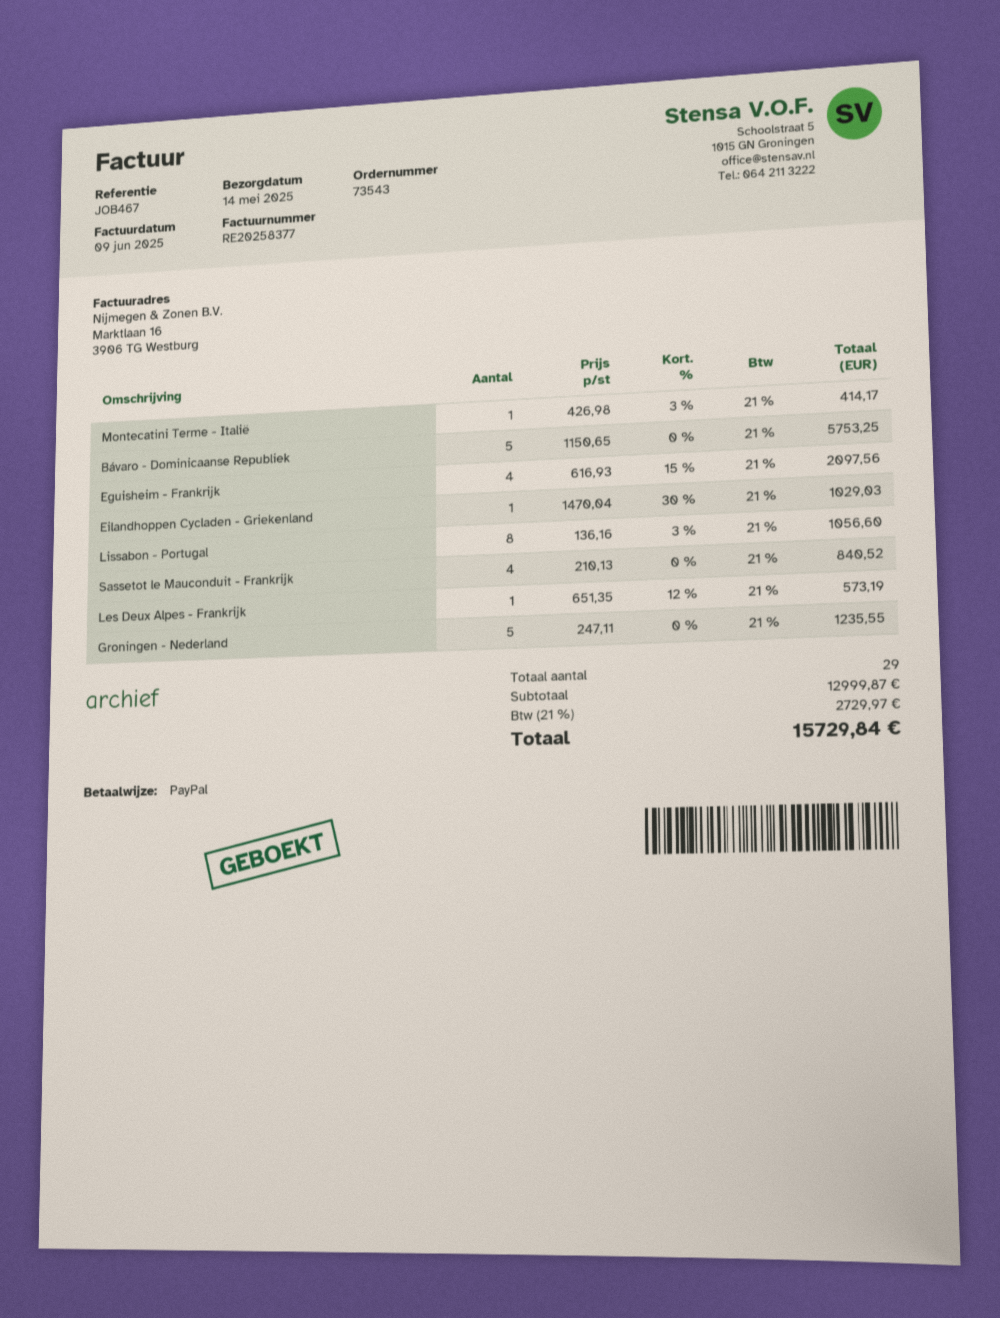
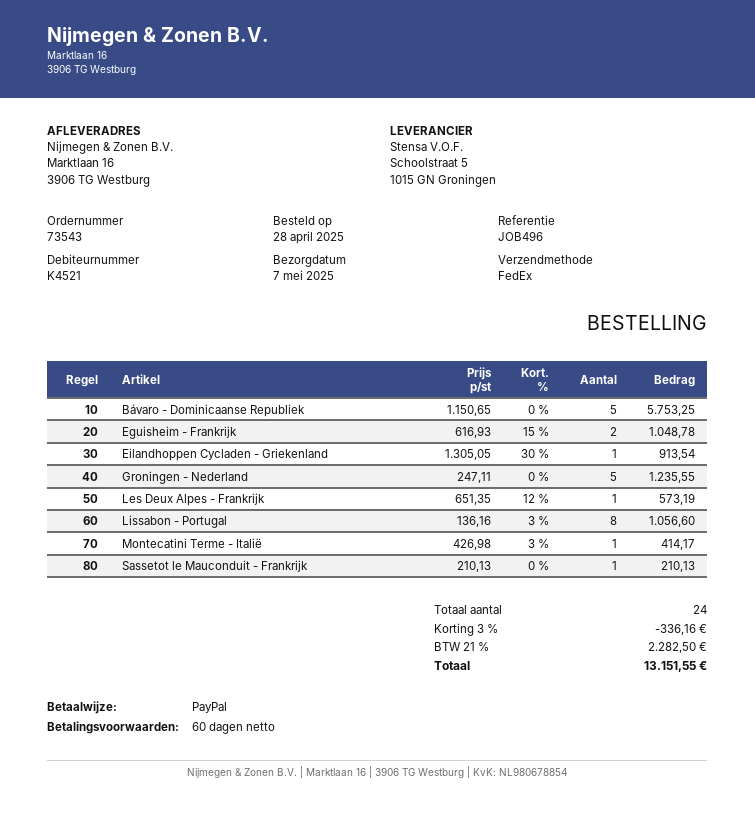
delivery date: 2025-05-14 -> 2025-05-07
reference: JOB467 -> JOB496
Eguisheim - Frankrijk: 4 x 616.93 - 15% = 2097.56 -> 2 x 616.93 - 15% = 1048.78
Eilandhoppen Cycladen - Griekenland: 1 x 1470.04 - 30% = 1029.03 -> 1 x 1305.05 - 30% = 913.54
Sassetot le Mauconduit - Frankrijk: 4 x 210.13 = 840.52 -> 1 x 210.13 = 210.13
total quantity: 29 -> 24
discount: none -> 3% = 336.16
tax: 21% = 2729.97 -> 21% = 2282.50
total: 15729.84 -> 13151.55

